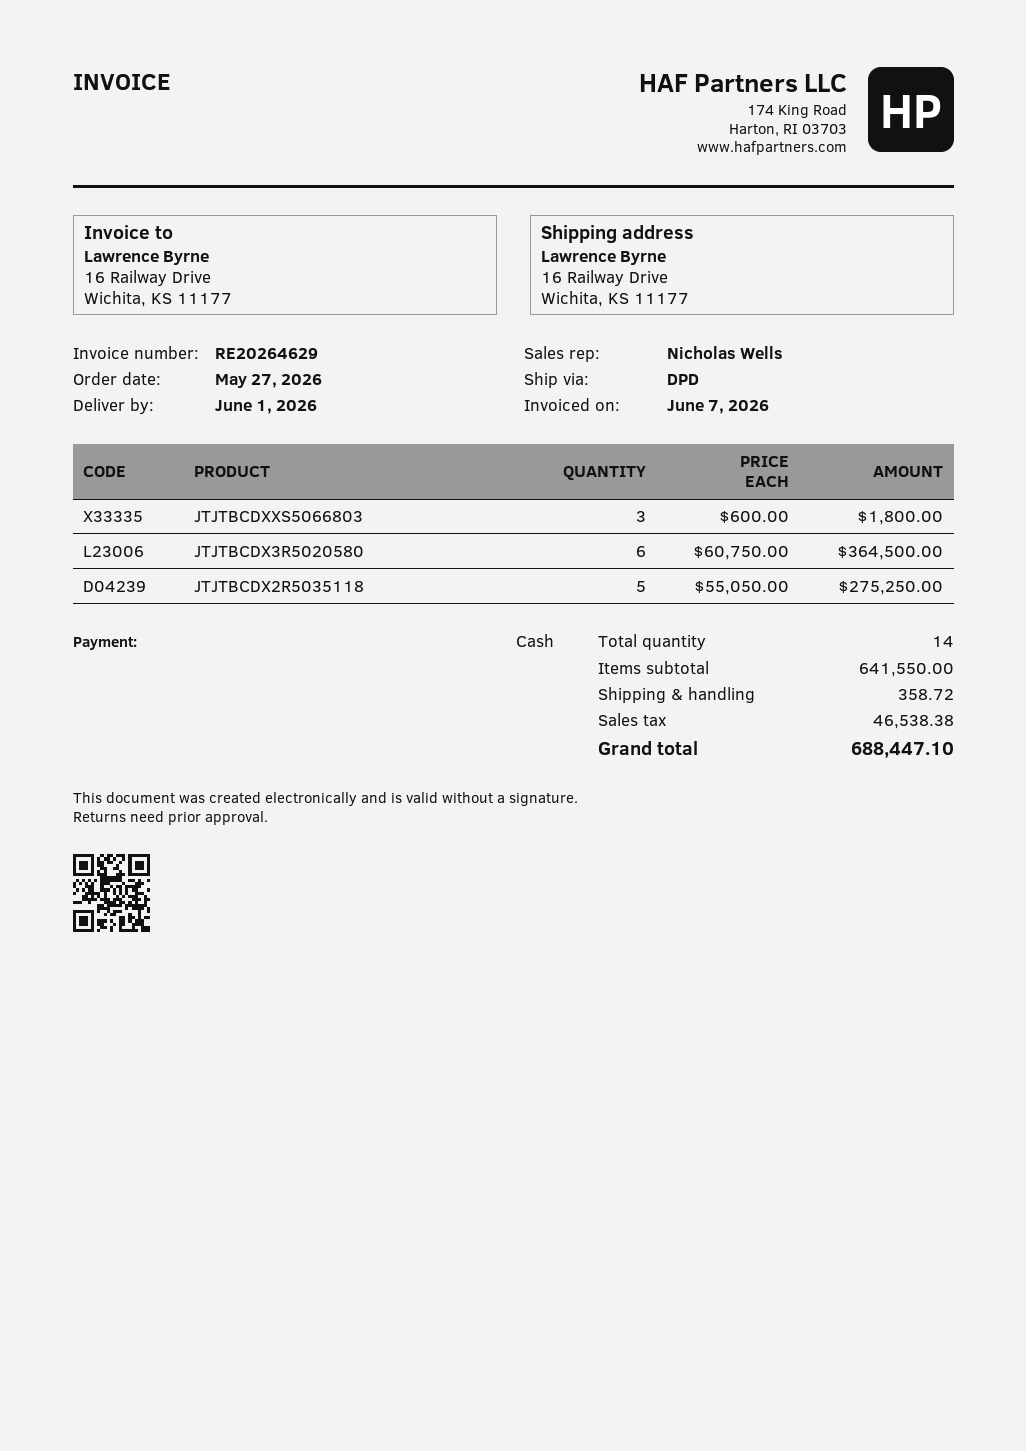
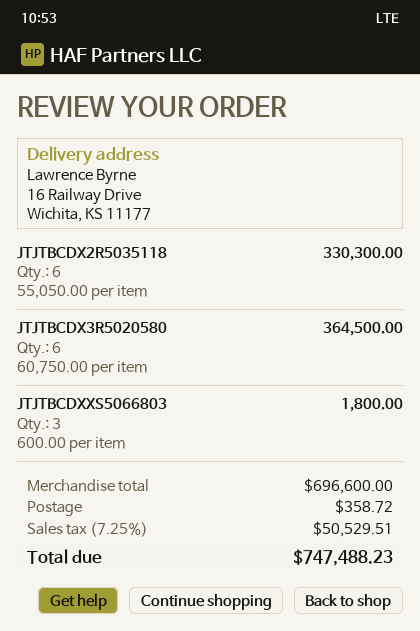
JTJTBCDX2R5035118: 5 x 55050.00 = 275250.00 -> 6 x 55050.00 = 330300.00
subtotal: 641550.00 -> 696600.00
tax: 46538.38 -> 50529.51
total: 688447.10 -> 747488.23

